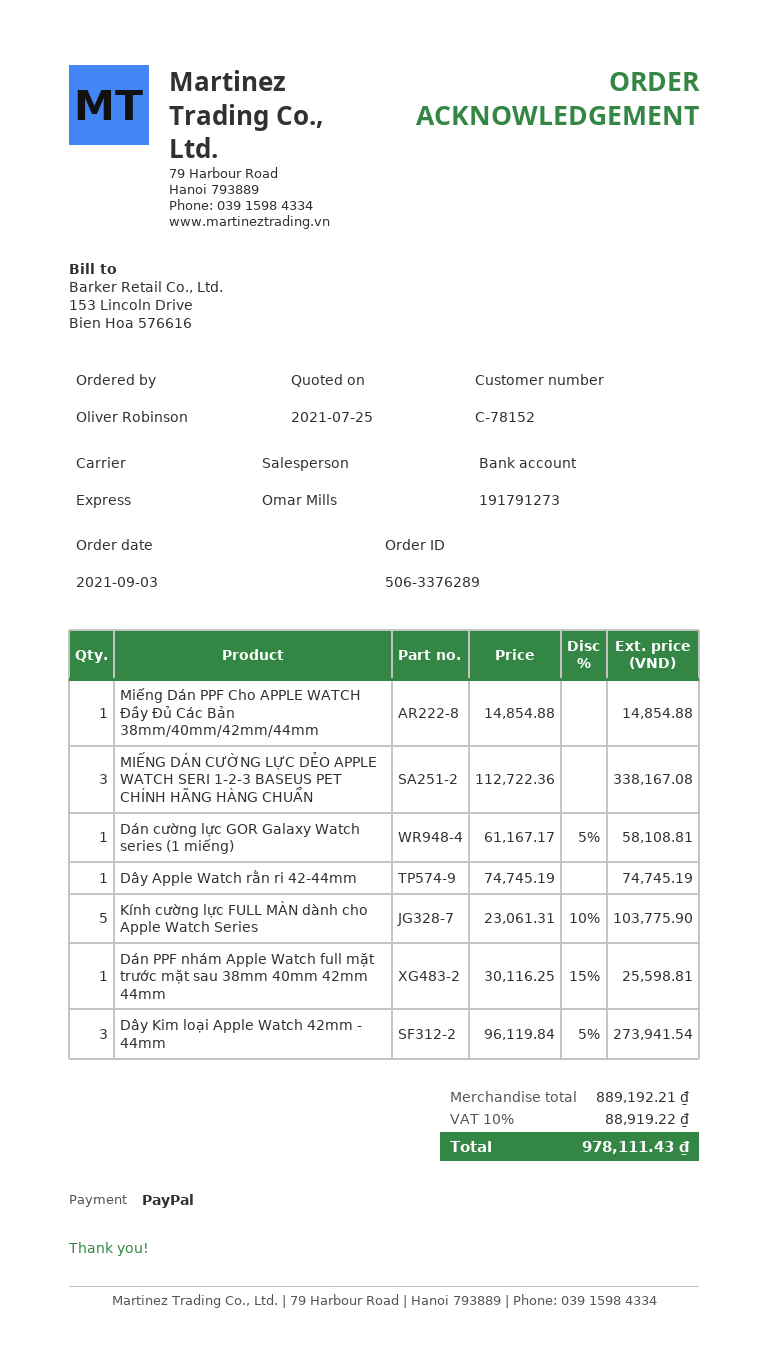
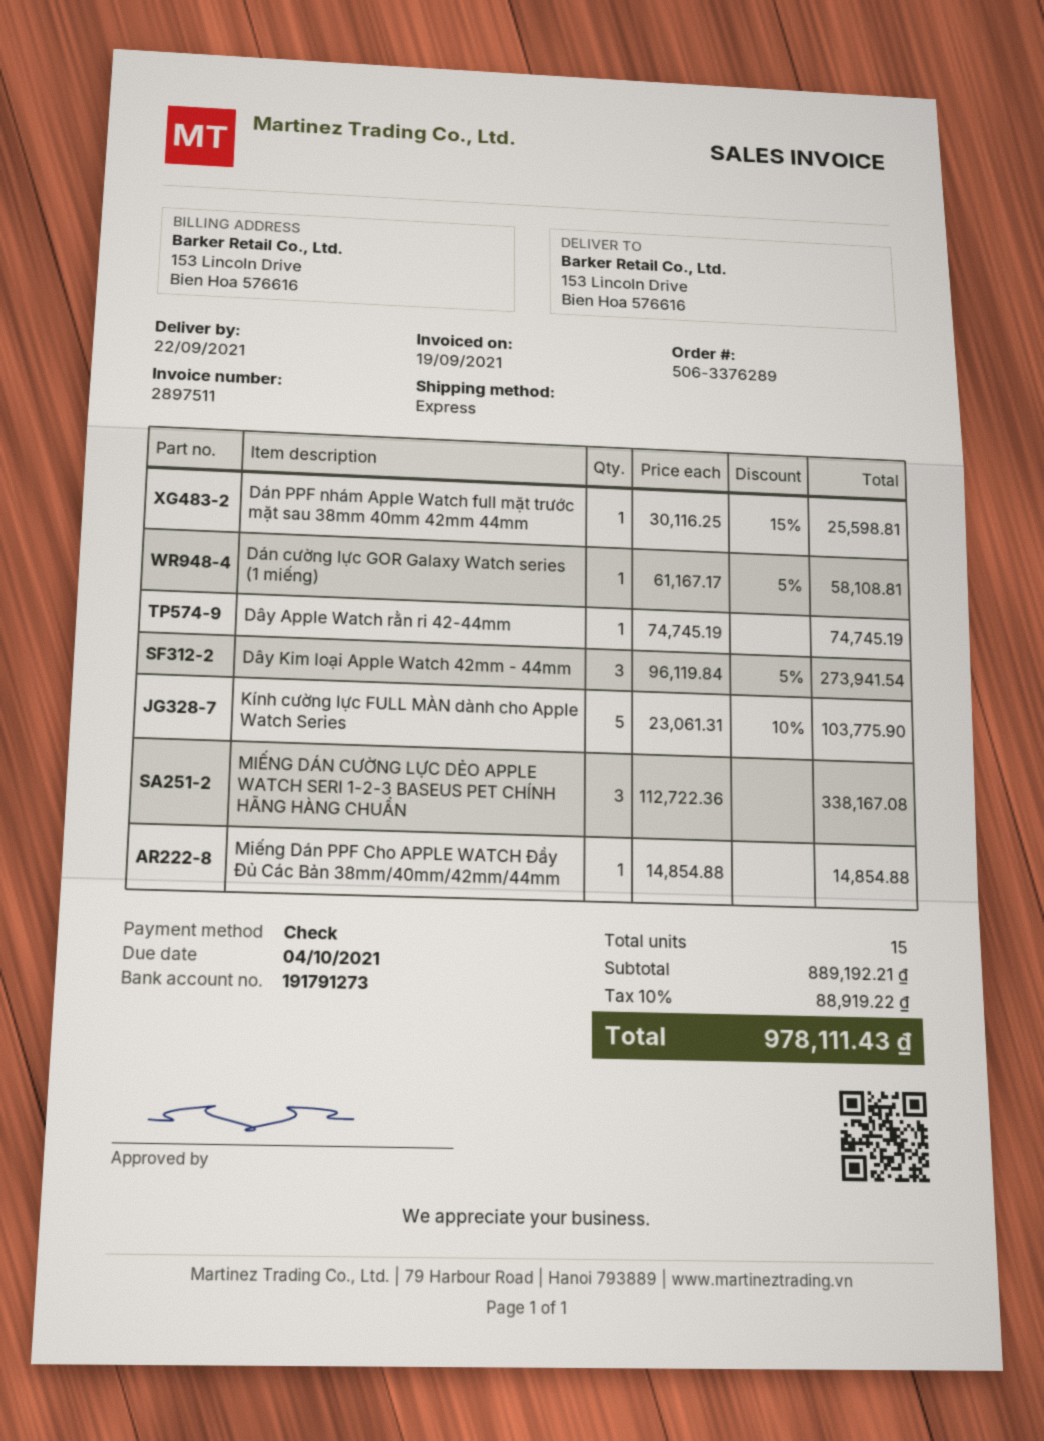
payment method: PayPal -> cheque

